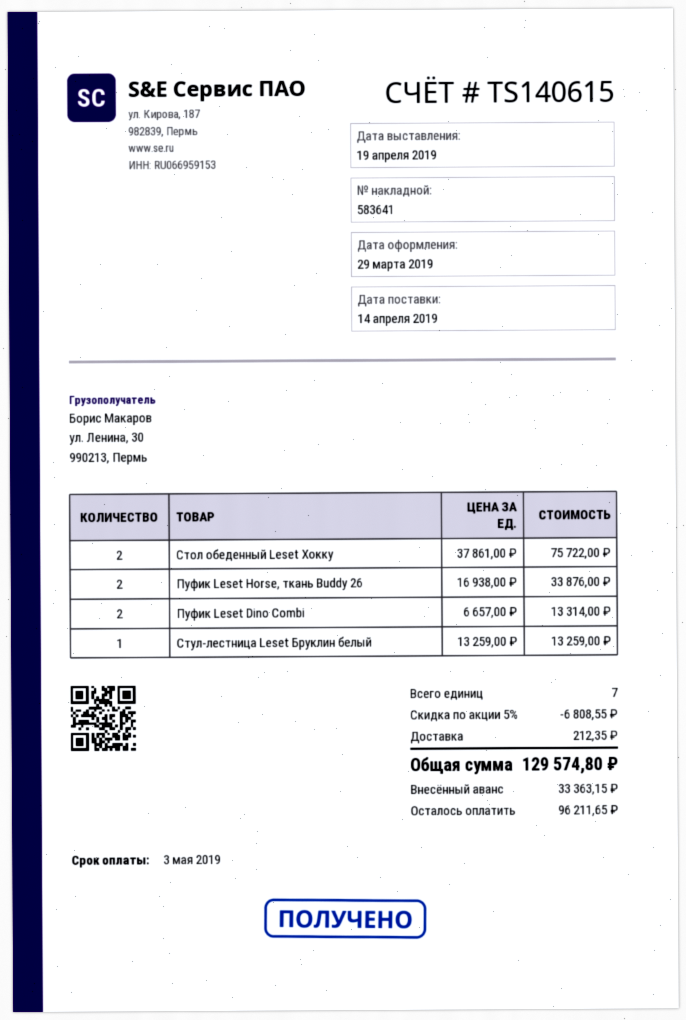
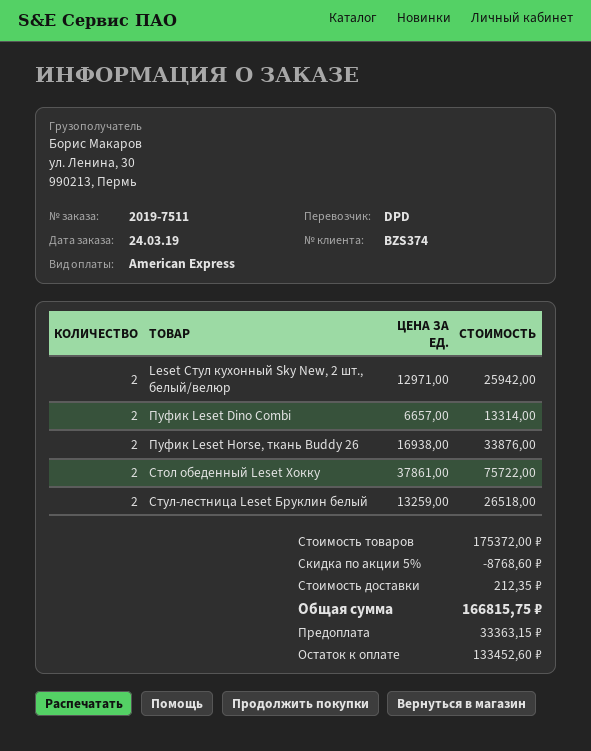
order date: 2019-03-29 -> 2019-03-24
Стул-лестница Leset Бруклин белый: 1 x 13259.00 = 13259.00 -> 2 x 13259.00 = 26518.00
Leset Стул кухонный Sky New, 2 шт., белый/велюр: none -> 2 x 12971.00 = 25942.00
discount: 5% = 6808.55 -> 5% = 8768.60
total: 129574.80 -> 166815.75
balance: 96211.65 -> 133452.60

